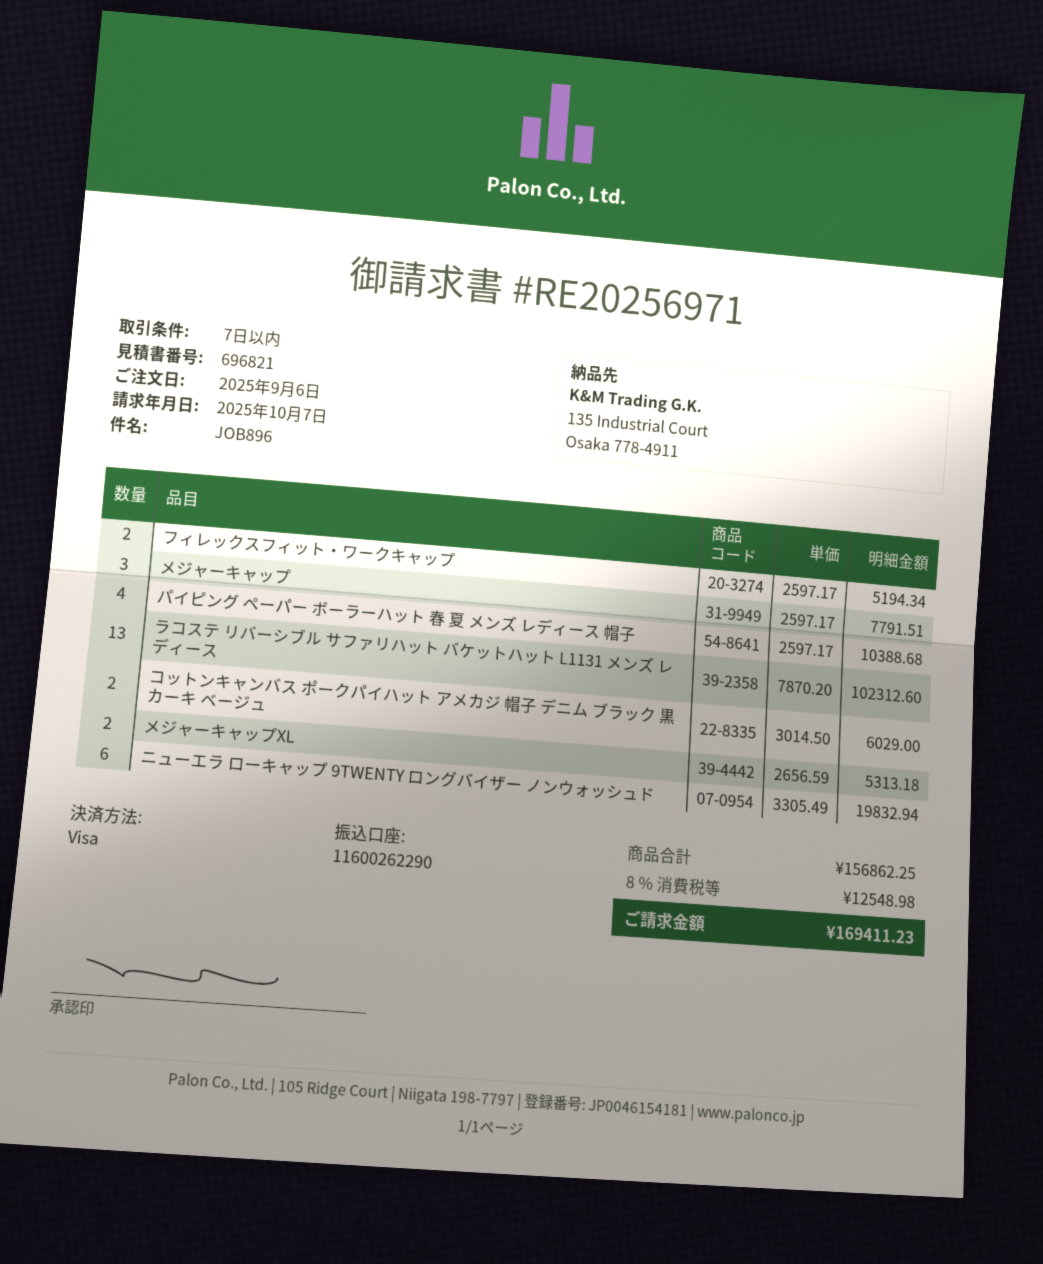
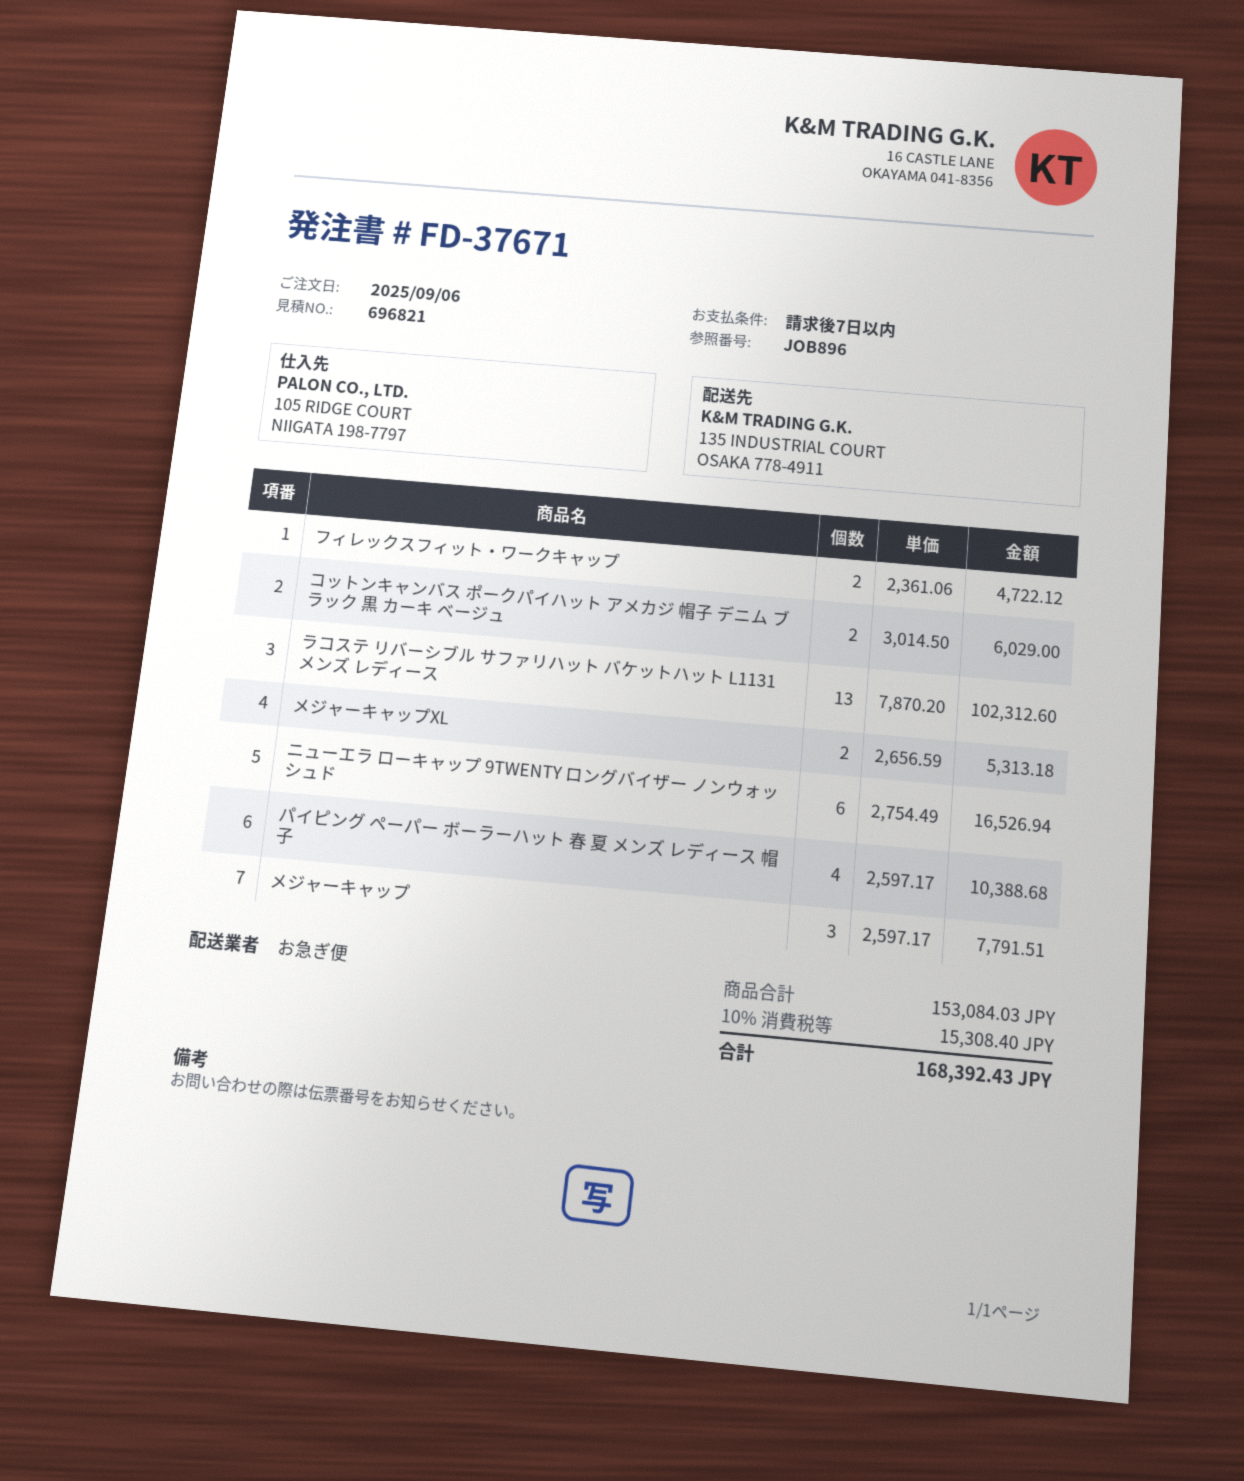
フィレックスフィット・ワークキャップ: 2 x 2597.17 = 5194.34 -> 2 x 2361.06 = 4722.12
ニューエラ ローキャップ 9TWENTY ロングバイザー ノンウォッシュド: 6 x 3305.49 = 19832.94 -> 6 x 2754.49 = 16526.94
subtotal: 156862.25 -> 153084.03
tax: 8% = 12548.98 -> 10% = 15308.40
total: 169411.23 -> 168392.43

